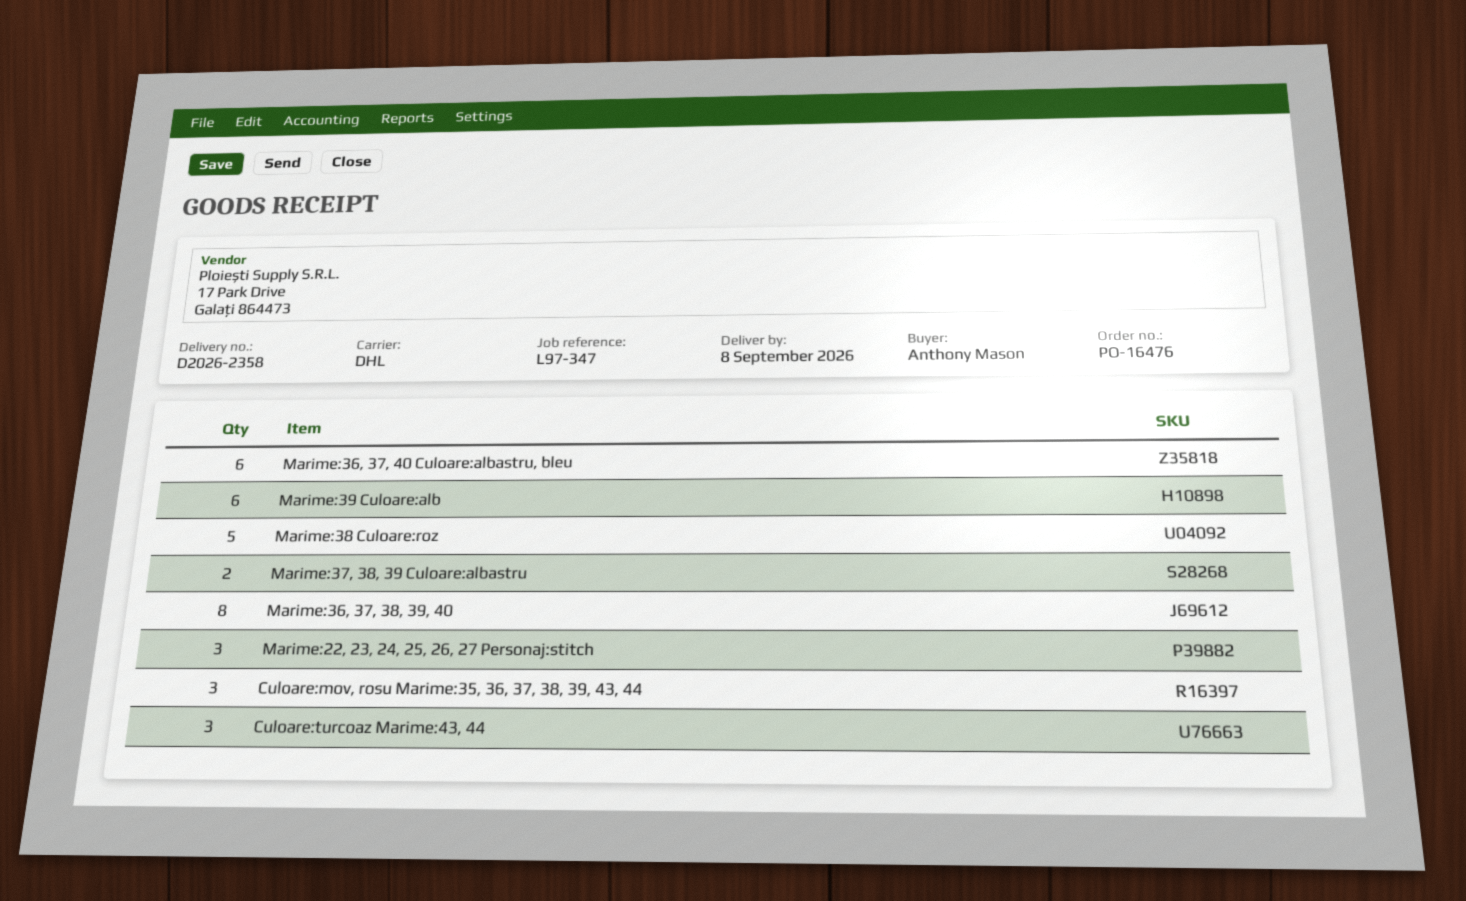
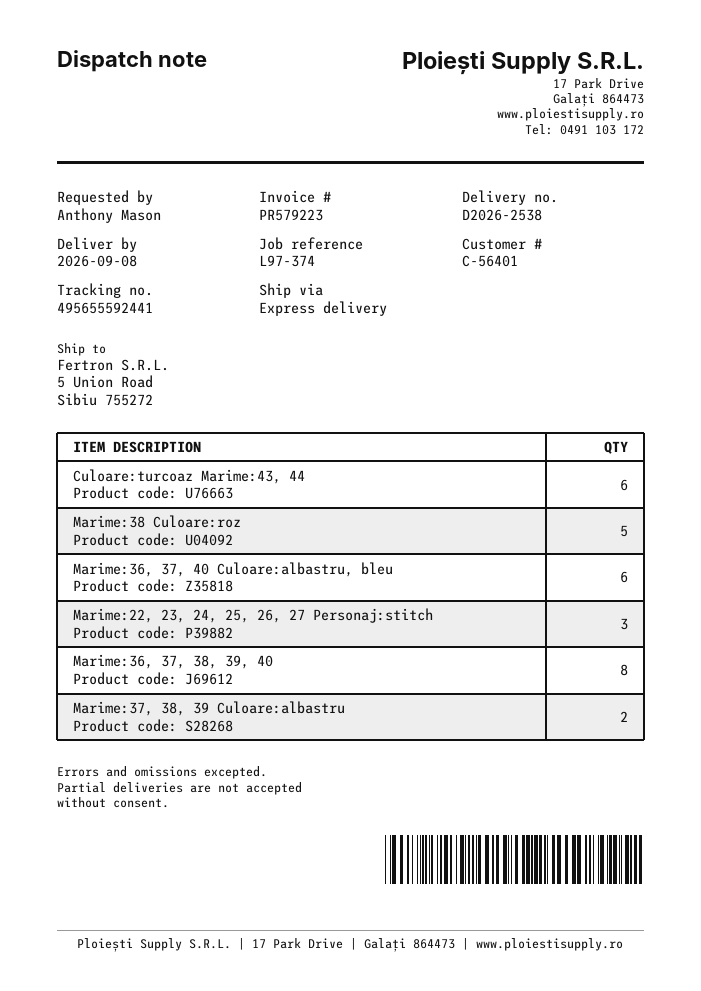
delivery note number: D2026-2358 -> D2026-2538
reference: L97-347 -> L97-374
shipping method: DHL -> express
Marime:39 Culoare:alb: 6 -> none
Culoare:mov, rosu Marime:35, 36, 37, 38, 39, 43, 44: 3 -> none
Culoare:turcoaz Marime:43, 44: 3 -> 6

